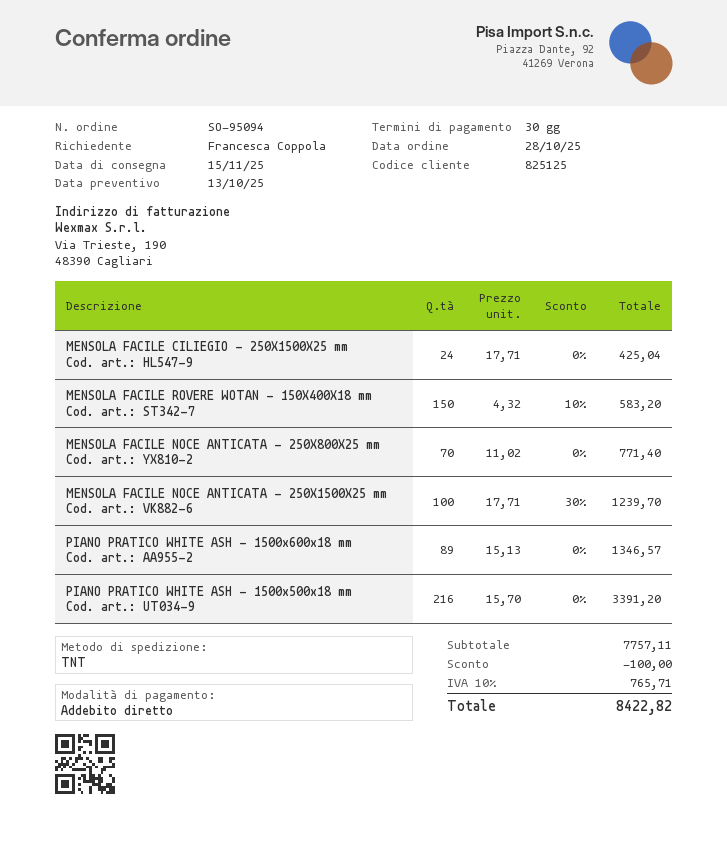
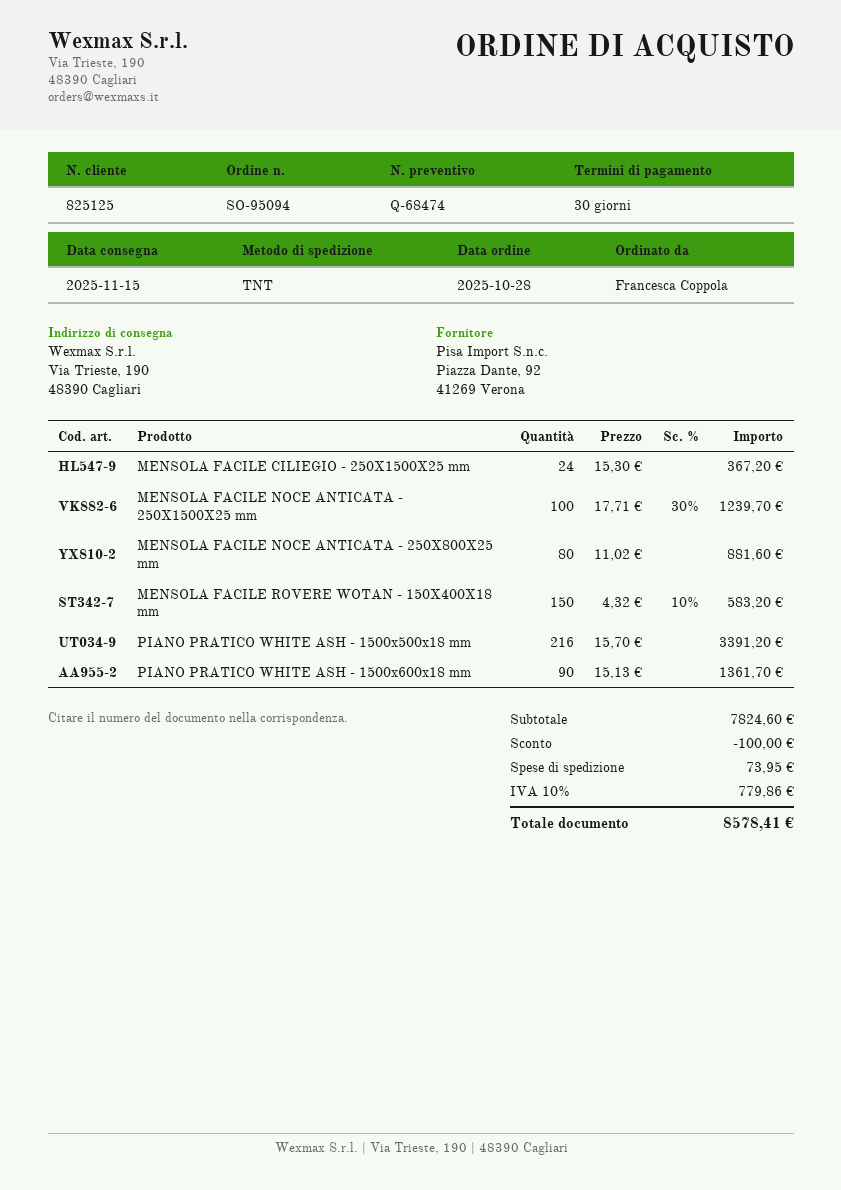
MENSOLA FACILE CILIEGIO - 250X1500X25 mm: 24 x 17.71 = 425.04 -> 24 x 15.30 = 367.20
MENSOLA FACILE NOCE ANTICATA - 250X800X25 mm: 70 x 11.02 = 771.40 -> 80 x 11.02 = 881.60
PIANO PRATICO WHITE ASH - 1500x600x18 mm: 89 x 15.13 = 1346.57 -> 90 x 15.13 = 1361.70
subtotal: 7757.11 -> 7824.60
shipping: none -> 73.95
tax: 10% = 765.71 -> 10% = 779.86
total: 8422.82 -> 8578.41

